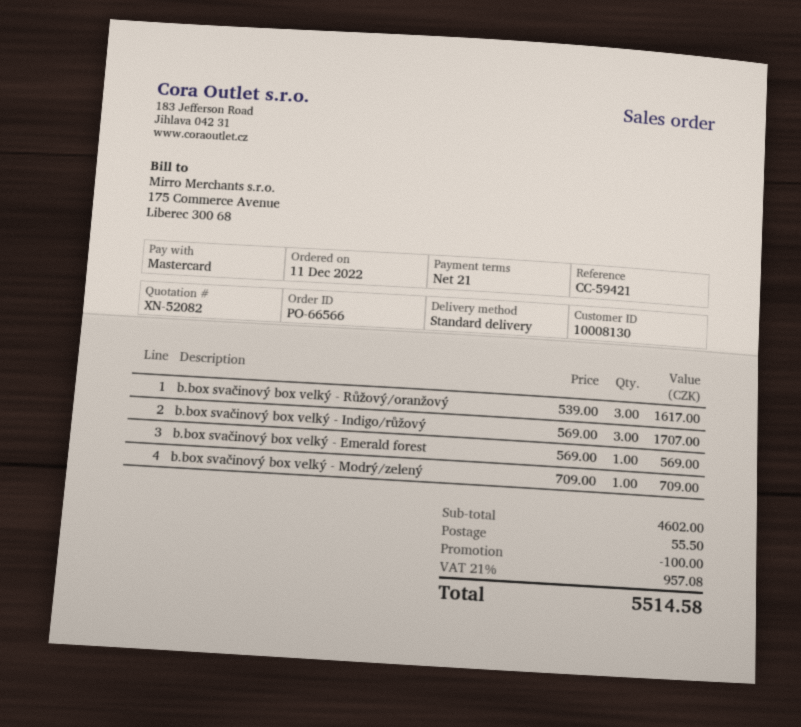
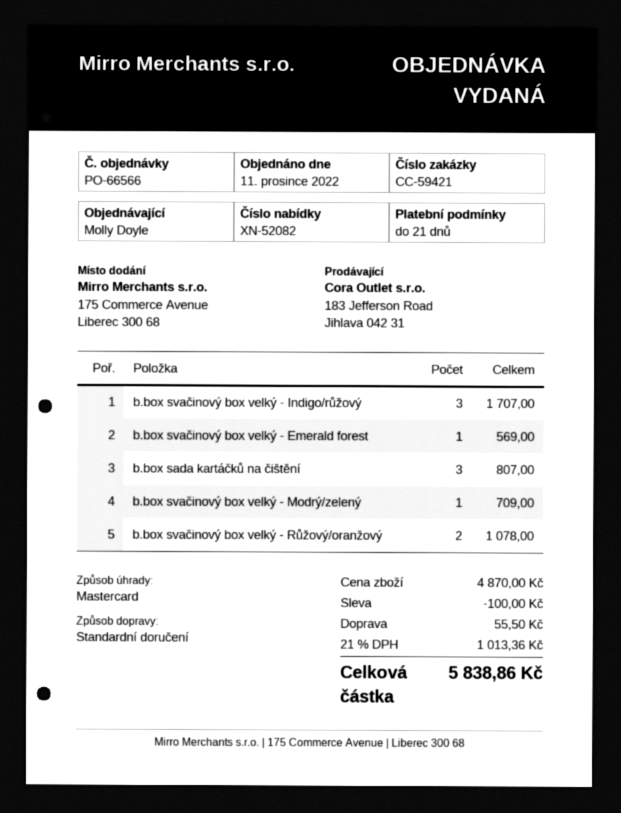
b.box svačinový box velký - Růžový/oranžový: 3 for 1617.00 -> 2 for 1078.00
b.box sada kartáčků na čištění: none -> 3 for 807.00
subtotal: 4602.00 -> 4870.00
tax: 21% = 957.08 -> 21% = 1013.36
total: 5514.58 -> 5838.86

